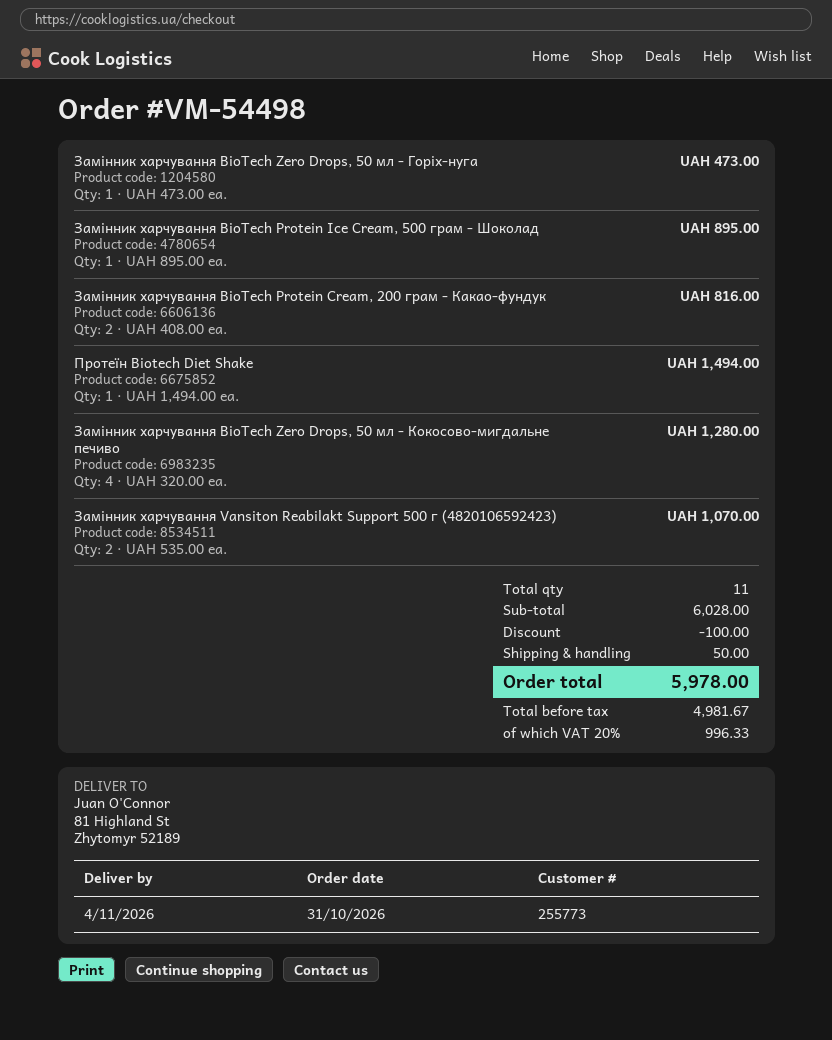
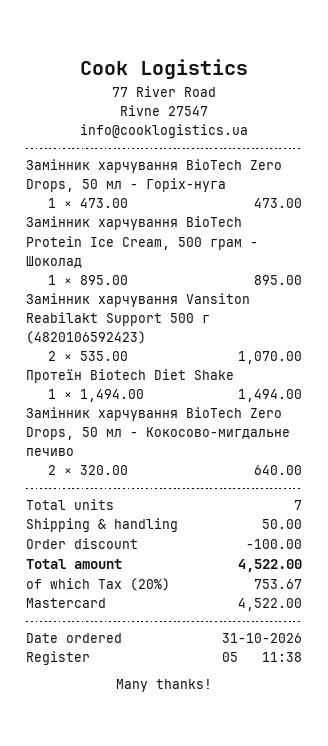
Замінник харчування BioTech Protein Cream, 200 грам - Какао-фундук: 2 x 408.00 = 816.00 -> none
Замінник харчування BioTech Zero Drops, 50 мл - Кокосово-мигдальне печиво: 4 x 320.00 = 1280.00 -> 2 x 320.00 = 640.00
total quantity: 11 -> 7
tax: 20% = 996.33 -> 20% = 753.67
total: 5978.00 -> 4522.00

